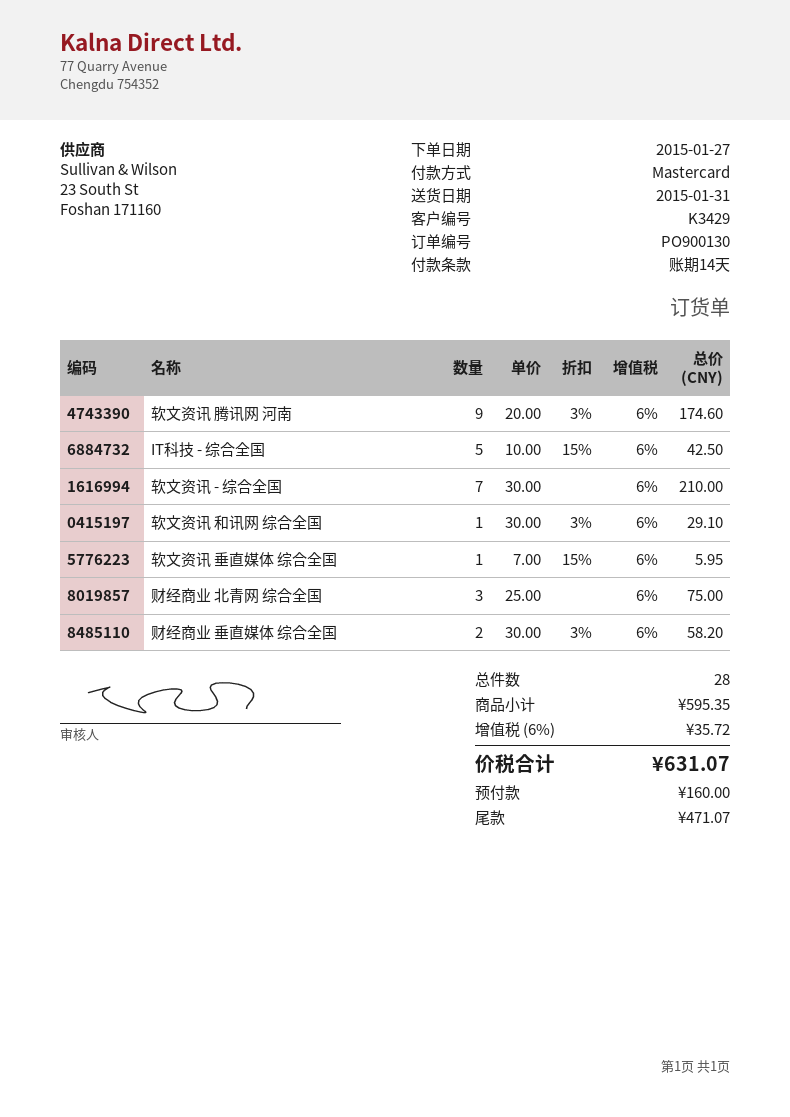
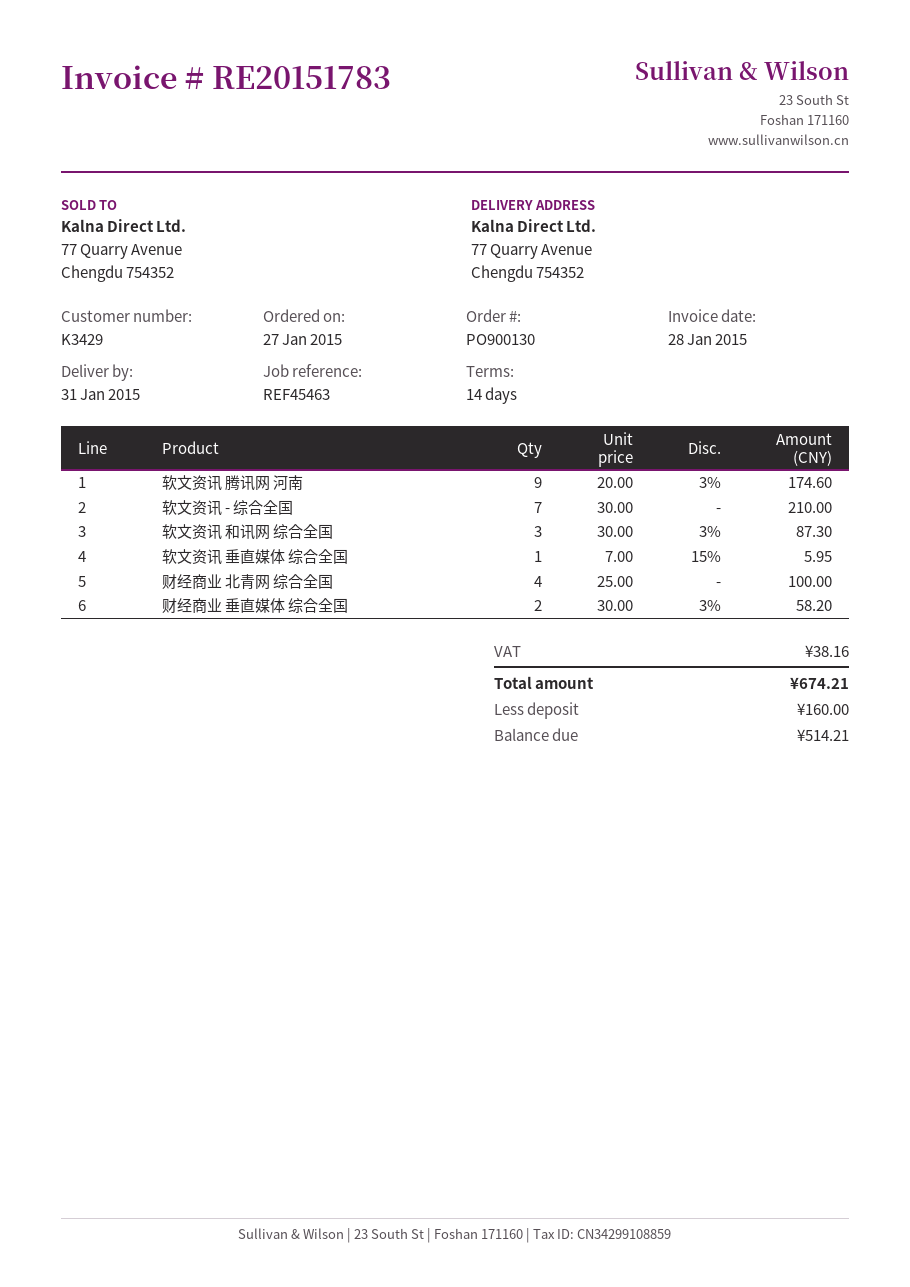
IT科技 - 综合全国: 5 x 10.00 - 15% = 42.50 -> none
软文资讯 和讯网 综合全国: 1 x 30.00 - 3% = 29.10 -> 3 x 30.00 - 3% = 87.30
财经商业 北青网 综合全国: 3 x 25.00 = 75.00 -> 4 x 25.00 = 100.00
tax: 35.72 -> 38.16
total: 631.07 -> 674.21
balance: 471.07 -> 514.21

